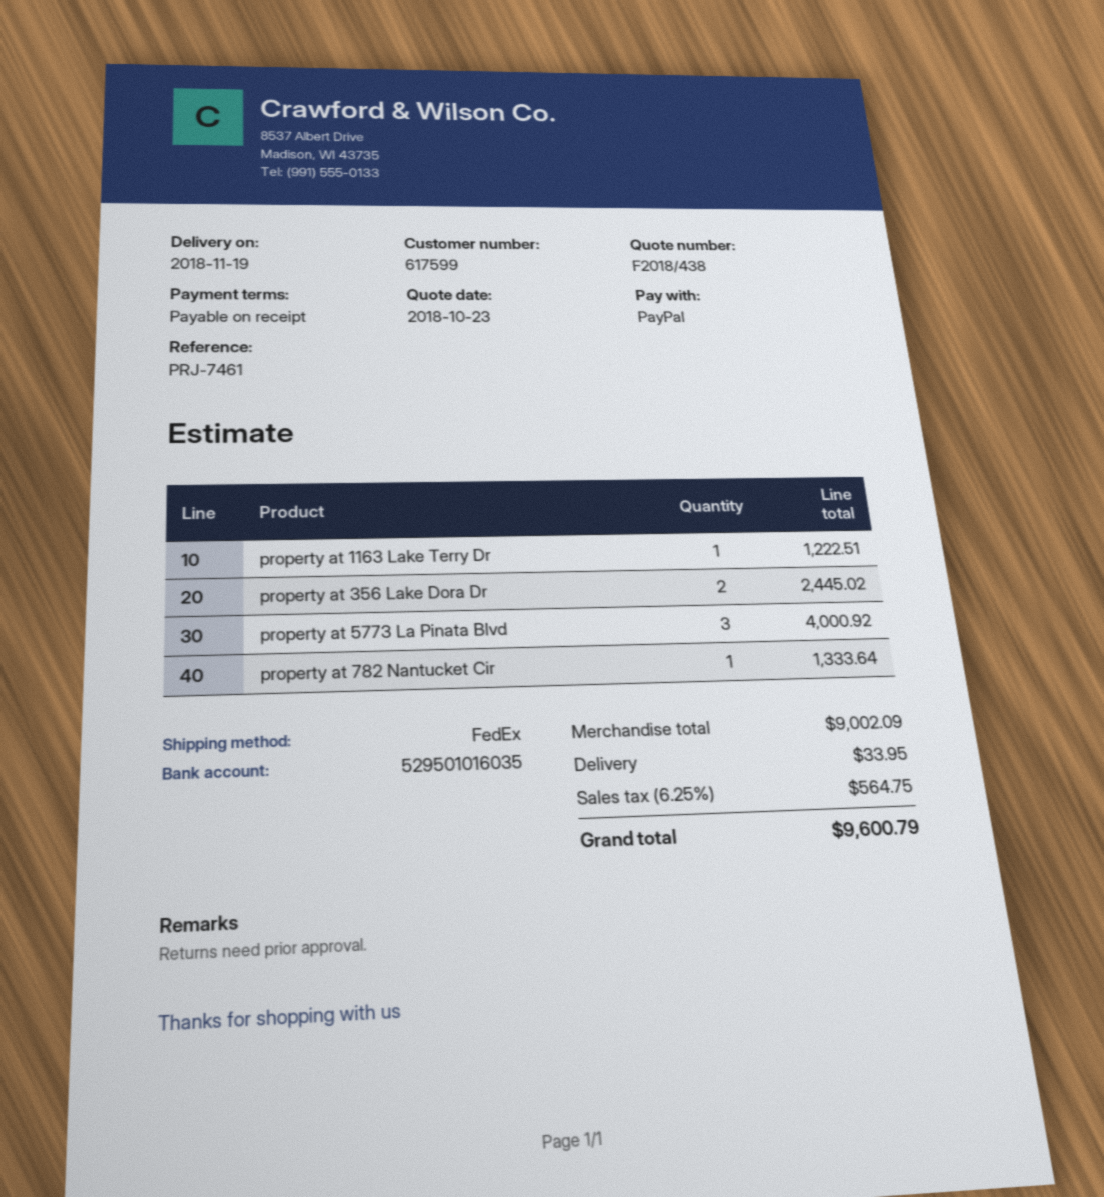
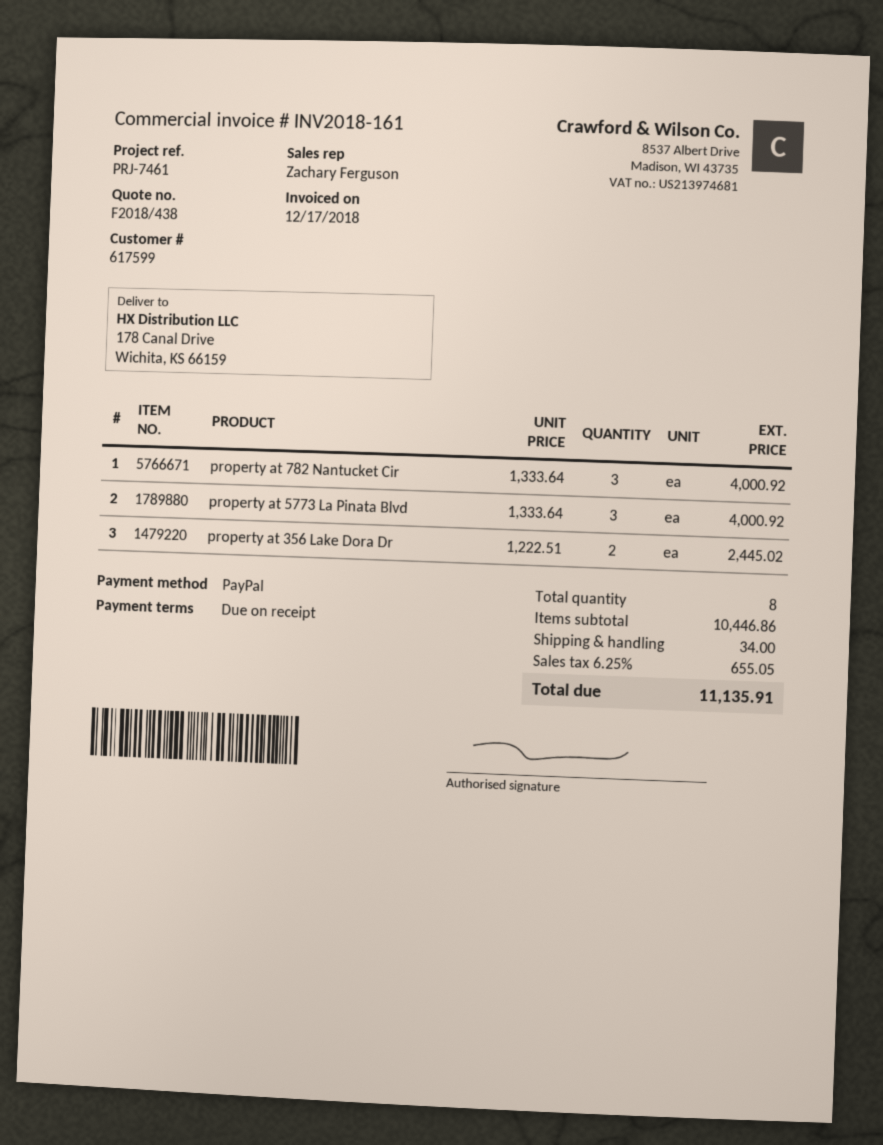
property at 1163 Lake Terry Dr: 1 for 1222.51 -> none
property at 782 Nantucket Cir: 1 for 1333.64 -> 3 for 4000.92
subtotal: 9002.09 -> 10446.86
shipping: 33.95 -> 34.00
tax: 6.25% = 564.75 -> 6.25% = 655.05
total: 9600.79 -> 11135.91

